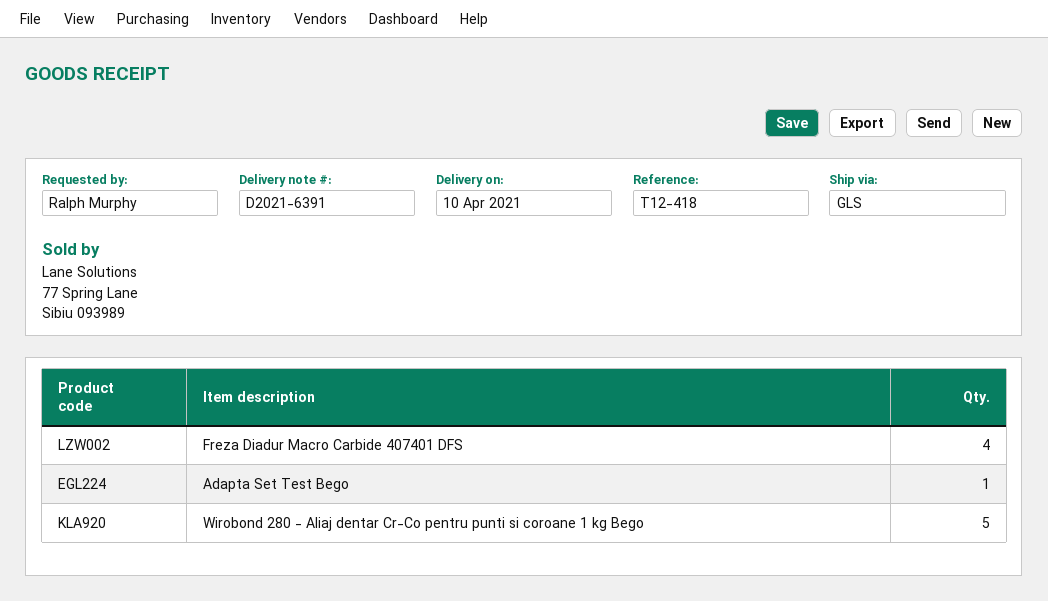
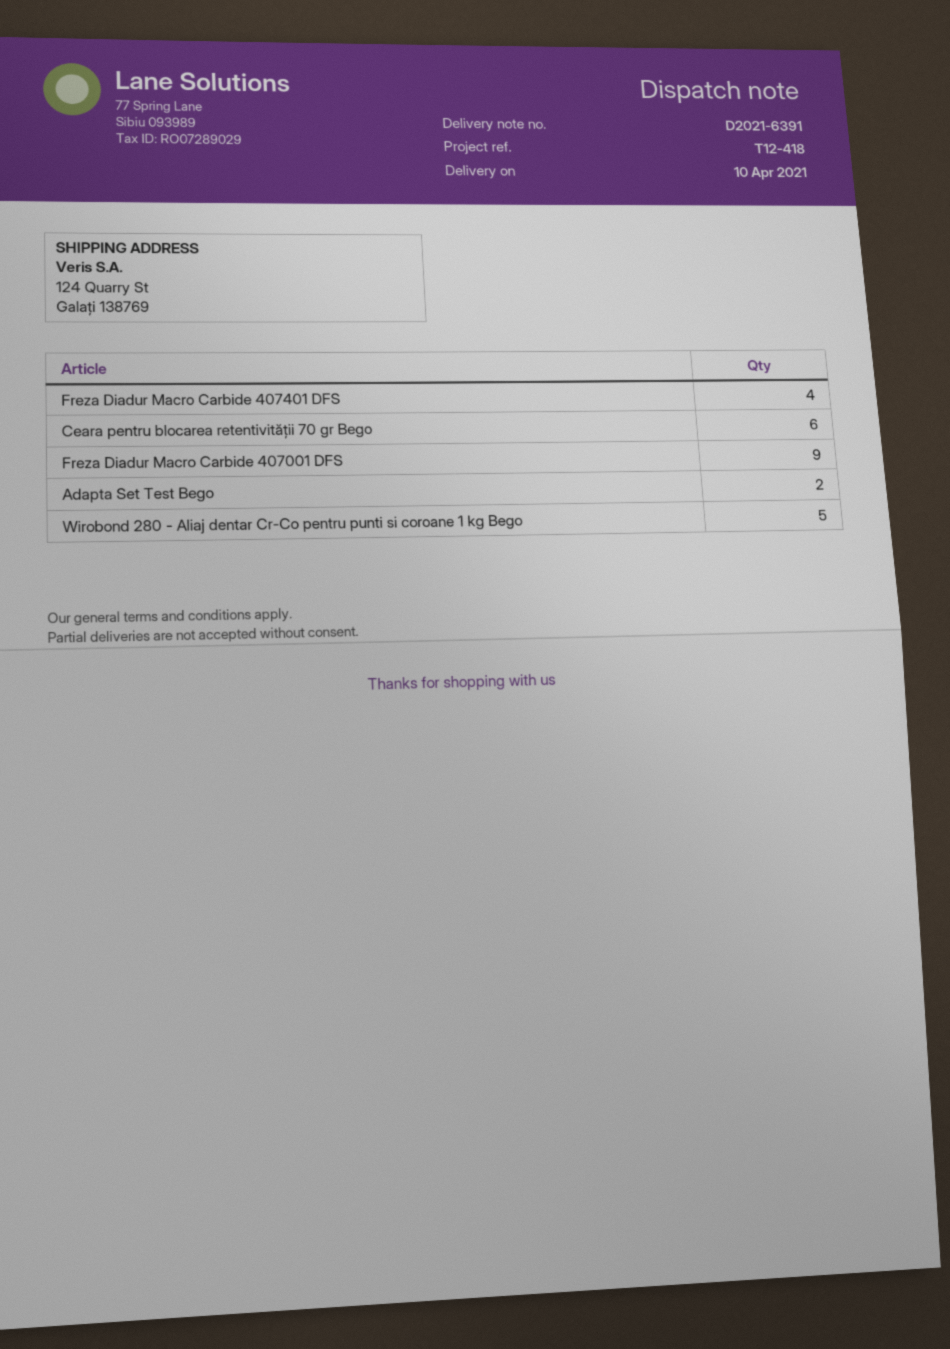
Adapta Set Test Bego: 1 -> 2
Ceara pentru blocarea retentivității 70 gr Bego: none -> 6
Freza Diadur Macro Carbide 407001 DFS: none -> 9

